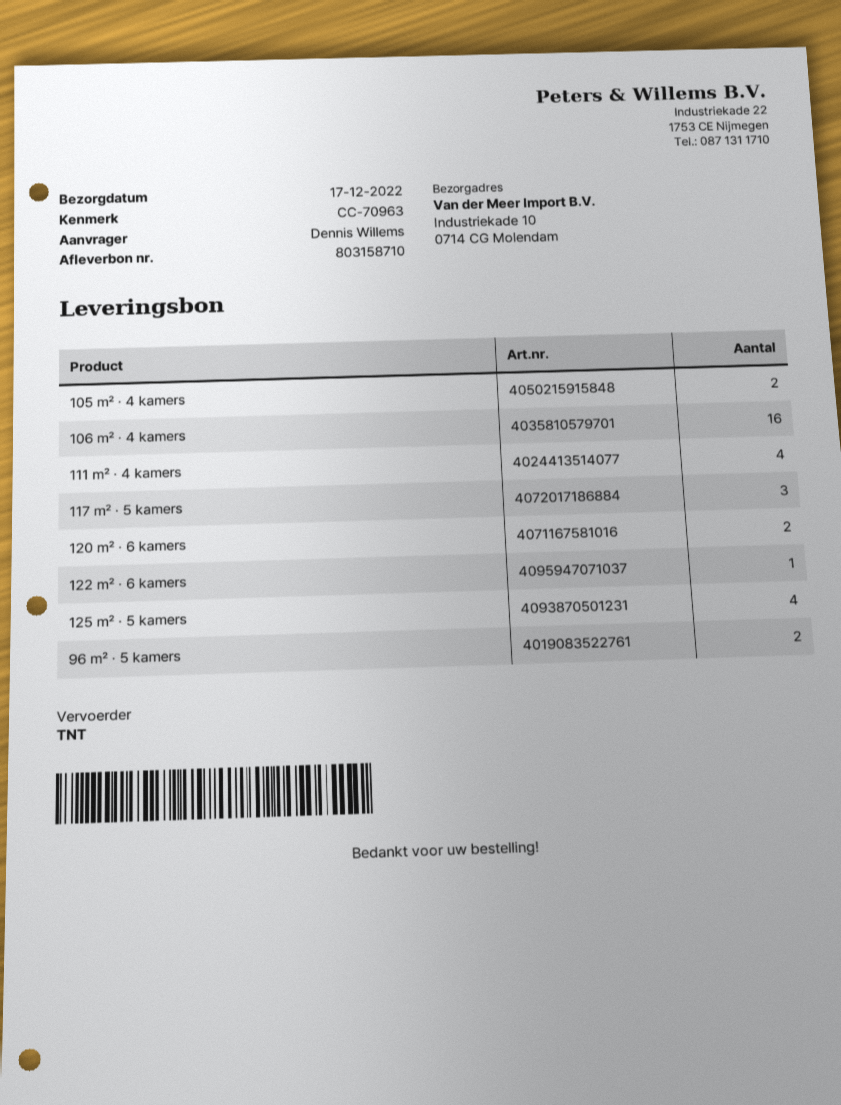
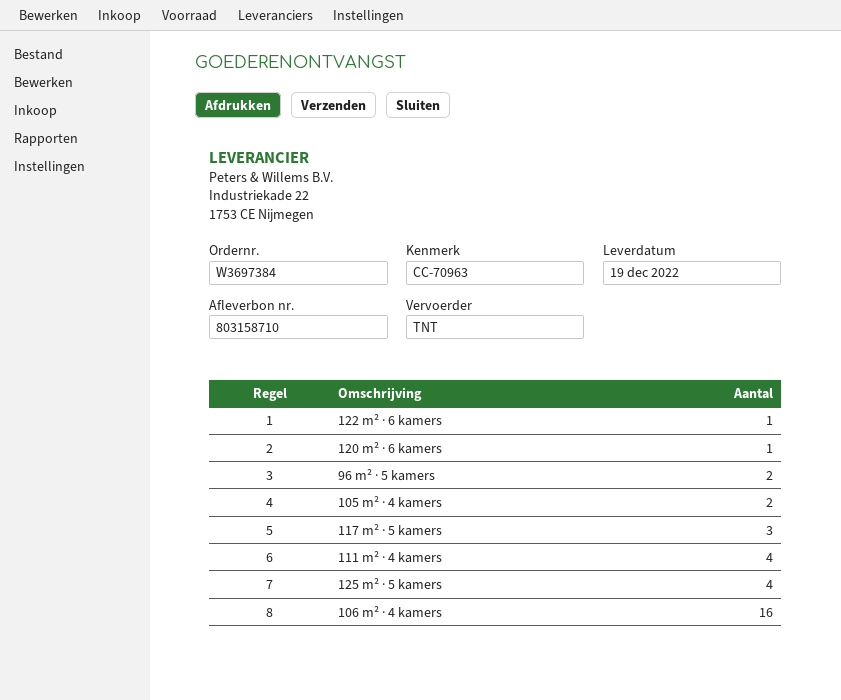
delivery date: 2022-12-17 -> 2022-12-19
120 m² · 6 kamers: 2 -> 1

